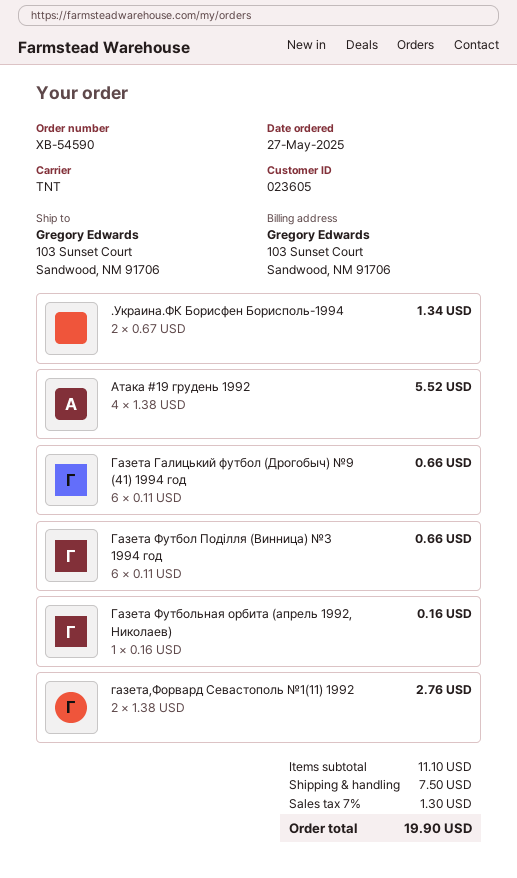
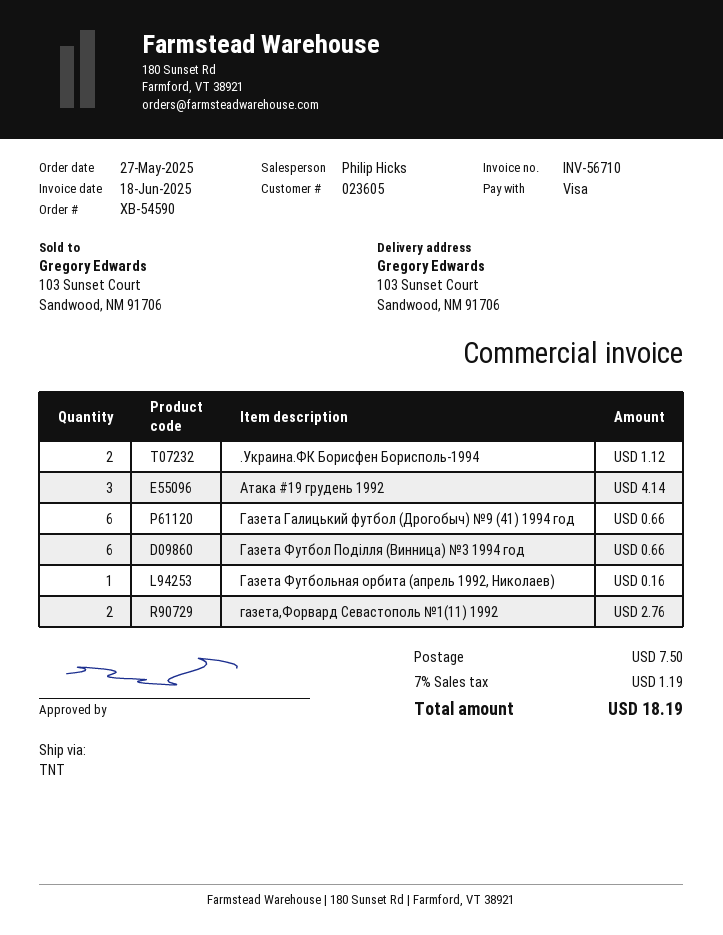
.Украина.ФК Борисфен Борисполь-1994: 2 for 1.34 -> 2 for 1.12
Атака #19 грудень 1992: 4 for 5.52 -> 3 for 4.14
tax: 7% = 1.30 -> 7% = 1.19
total: 19.90 -> 18.19

